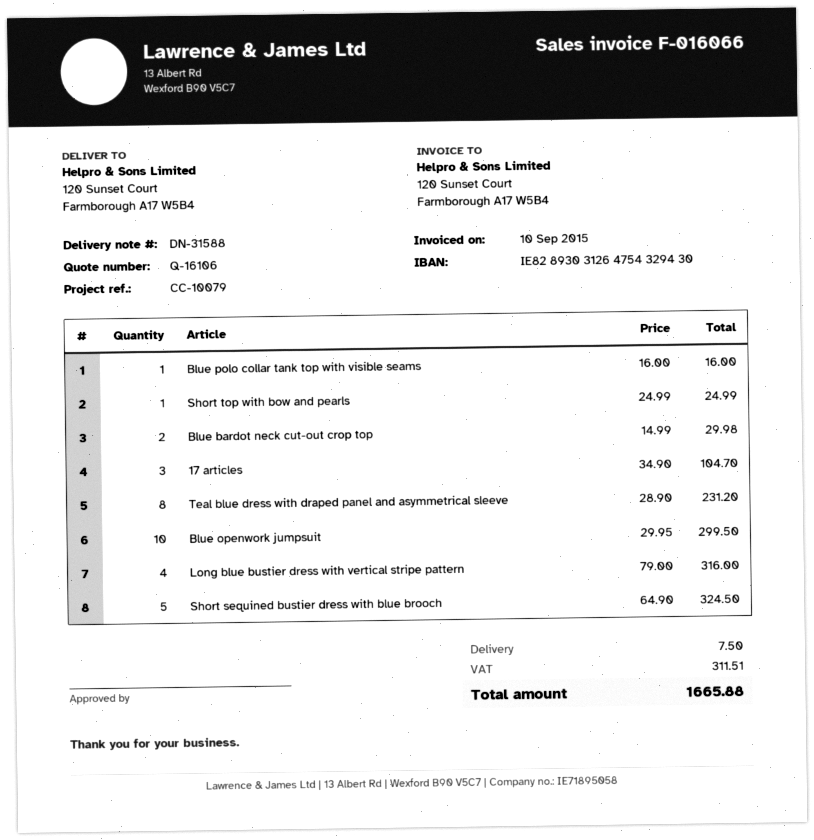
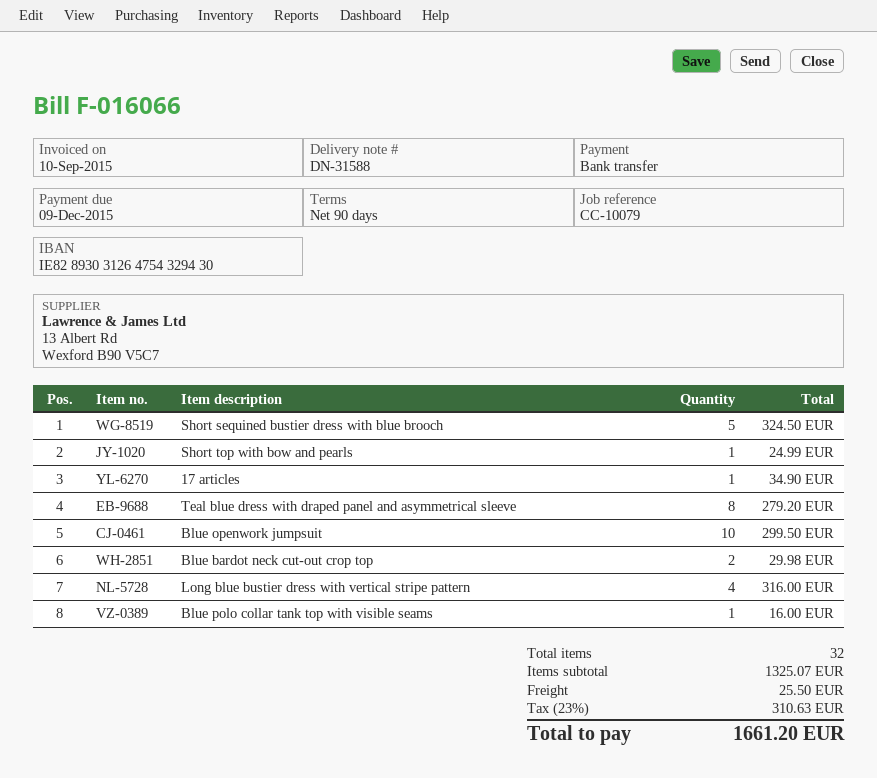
17 articles: 3 for 104.70 -> 1 for 34.90
Teal blue dress with draped panel and asymmetrical sleeve: 8 for 231.20 -> 8 for 279.20
shipping: 7.50 -> 25.50
tax: 311.51 -> 310.63
total: 1665.88 -> 1661.20

